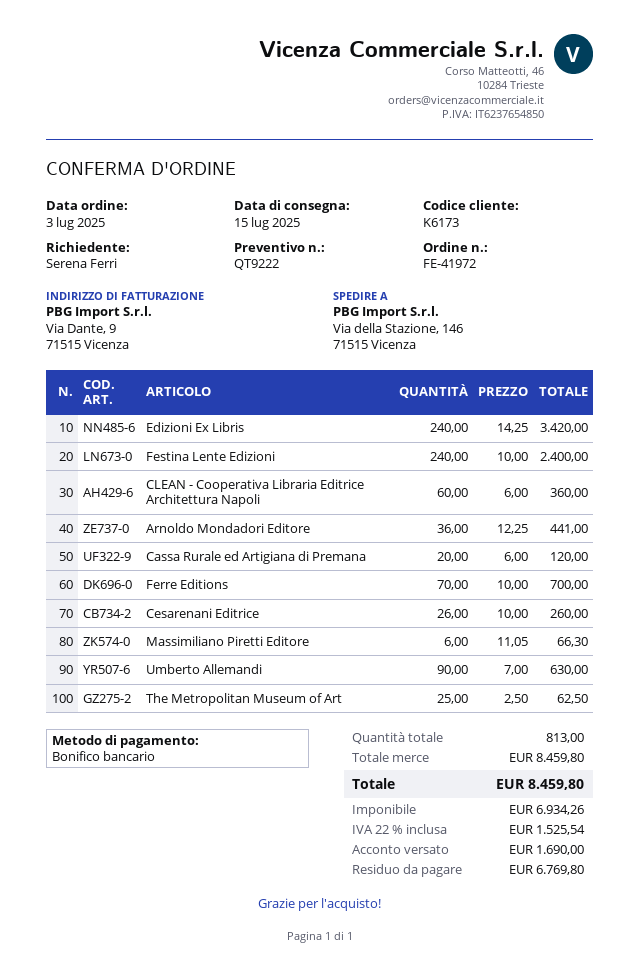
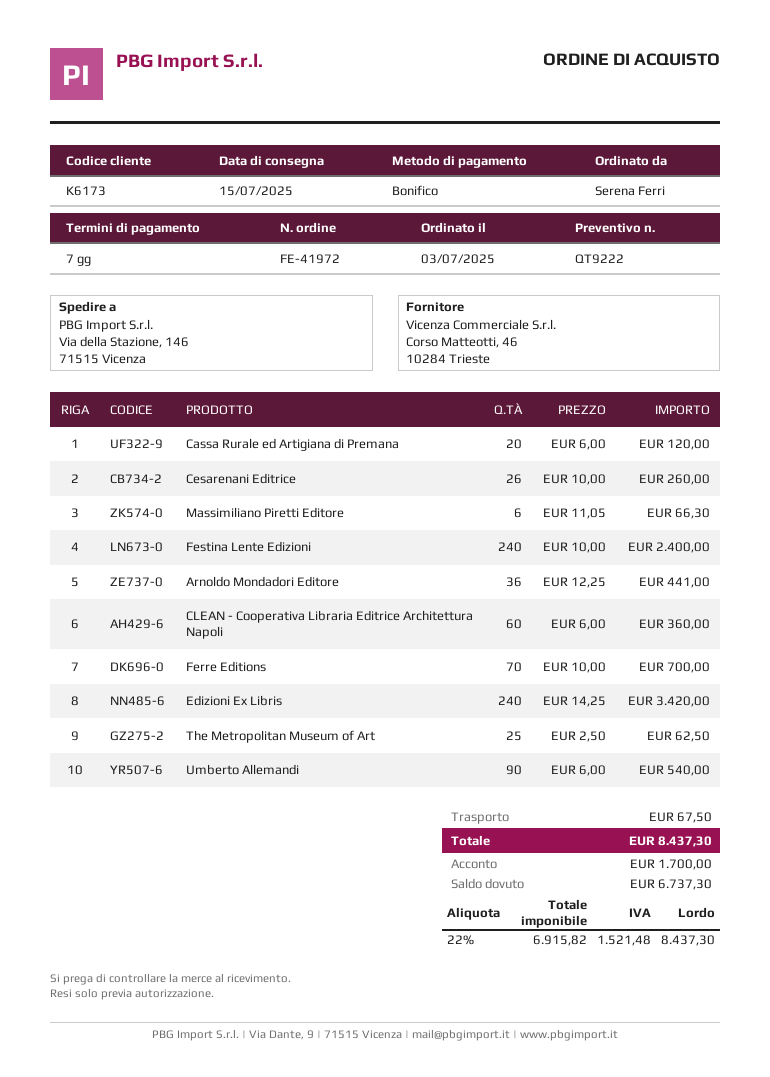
Umberto Allemandi: 90 x 7.00 = 630.00 -> 90 x 6.00 = 540.00
shipping: none -> 67.50
net: 6934.26 -> 6915.82
tax: 22% = 1525.54 -> 22% = 1521.48
total: 8459.80 -> 8437.30
deposit: 1690.00 -> 1700.00
balance: 6769.80 -> 6737.30

